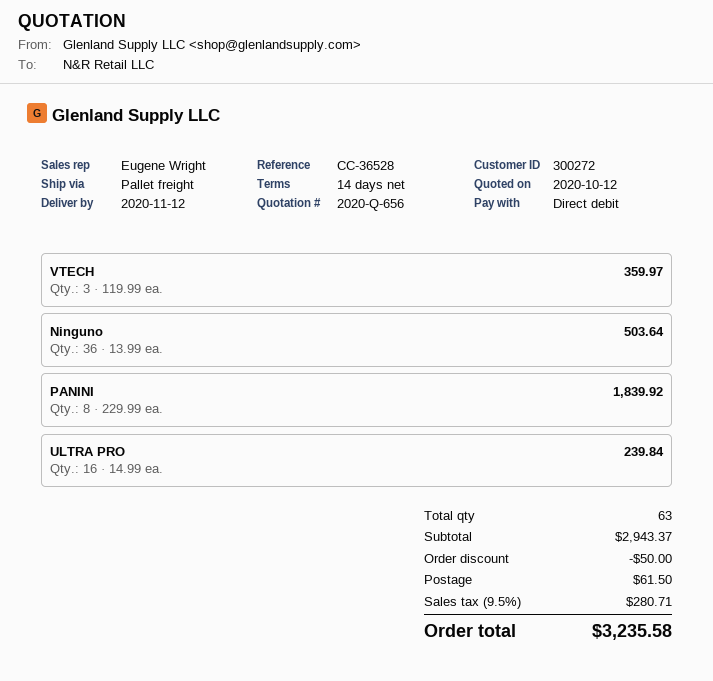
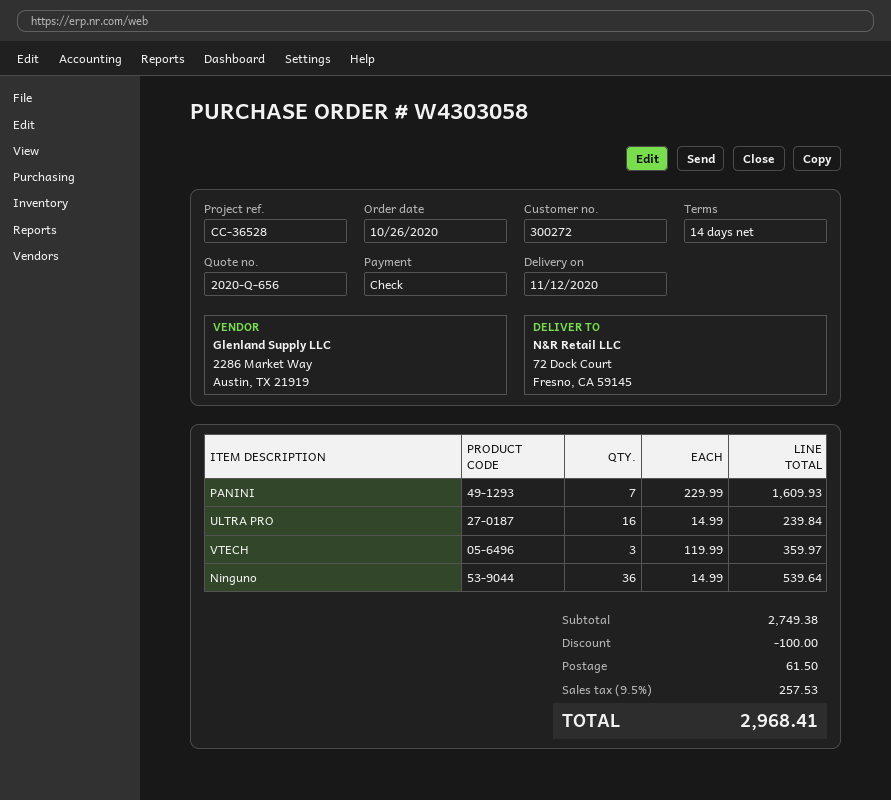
payment method: direct debit -> cheque
Ninguno: 36 x 13.99 = 503.64 -> 36 x 14.99 = 539.64
PANINI: 8 x 229.99 = 1839.92 -> 7 x 229.99 = 1609.93
subtotal: 2943.37 -> 2749.38
discount: 50.00 -> 100.00
tax: 9.5% = 280.71 -> 9.5% = 257.53
total: 3235.58 -> 2968.41

